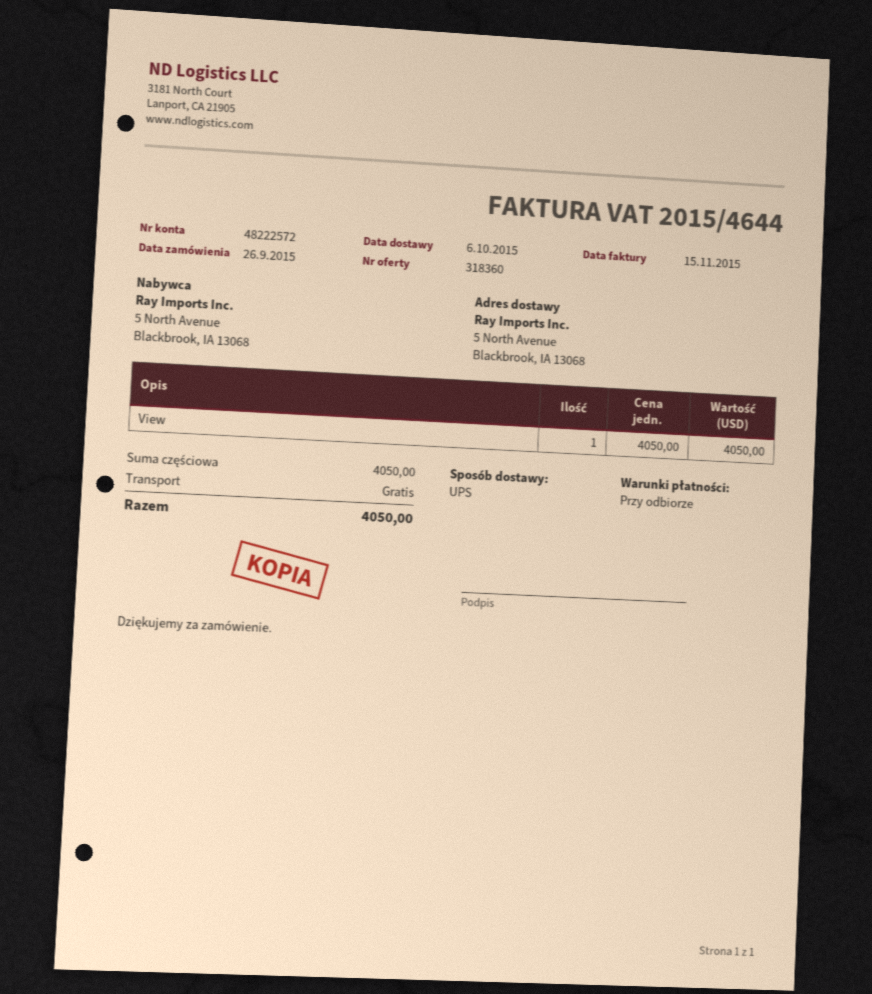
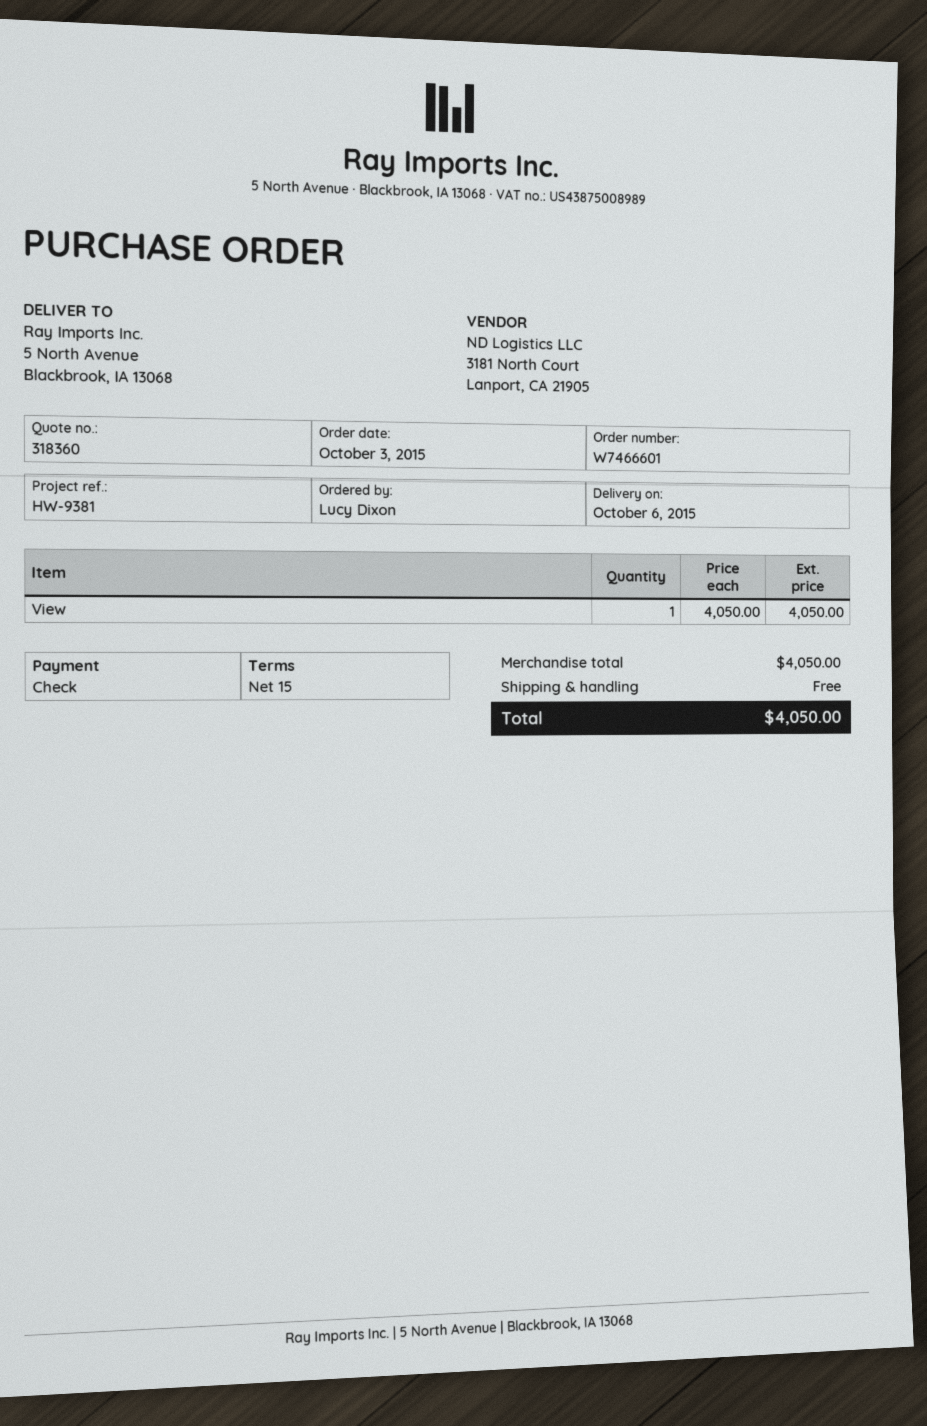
order date: 2015-09-26 -> 2015-10-03
payment terms: on receipt -> 15 days

